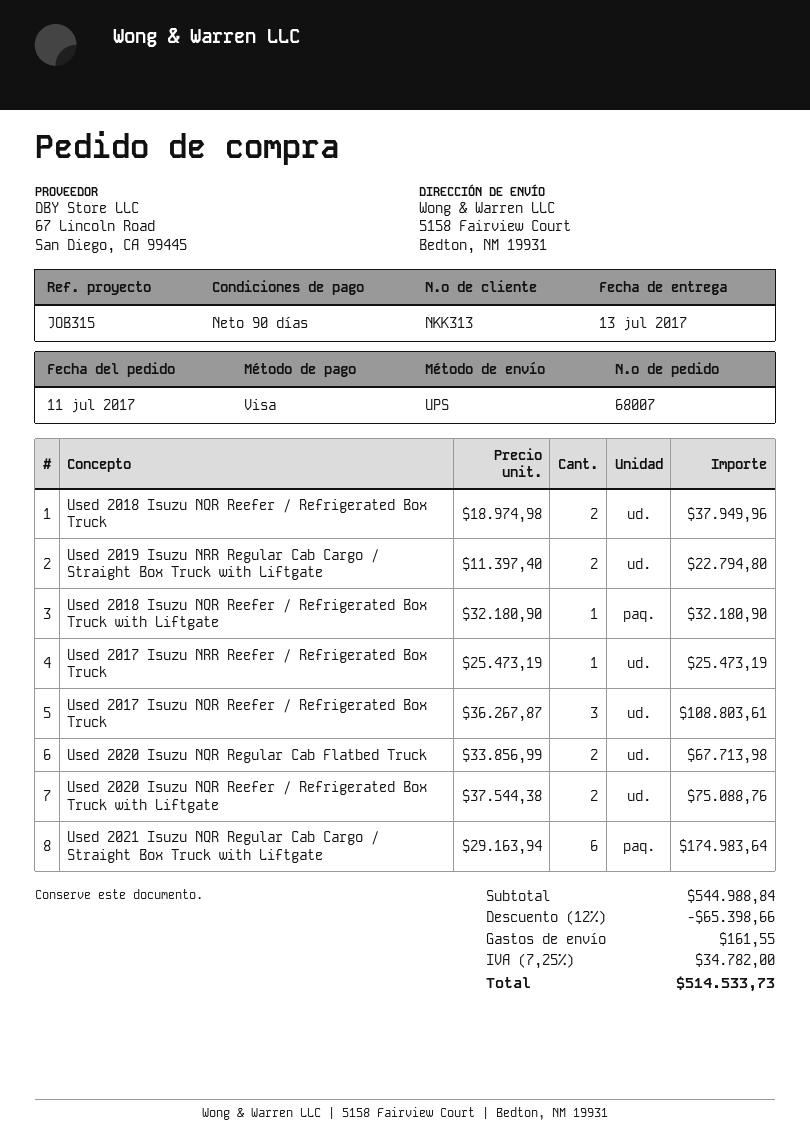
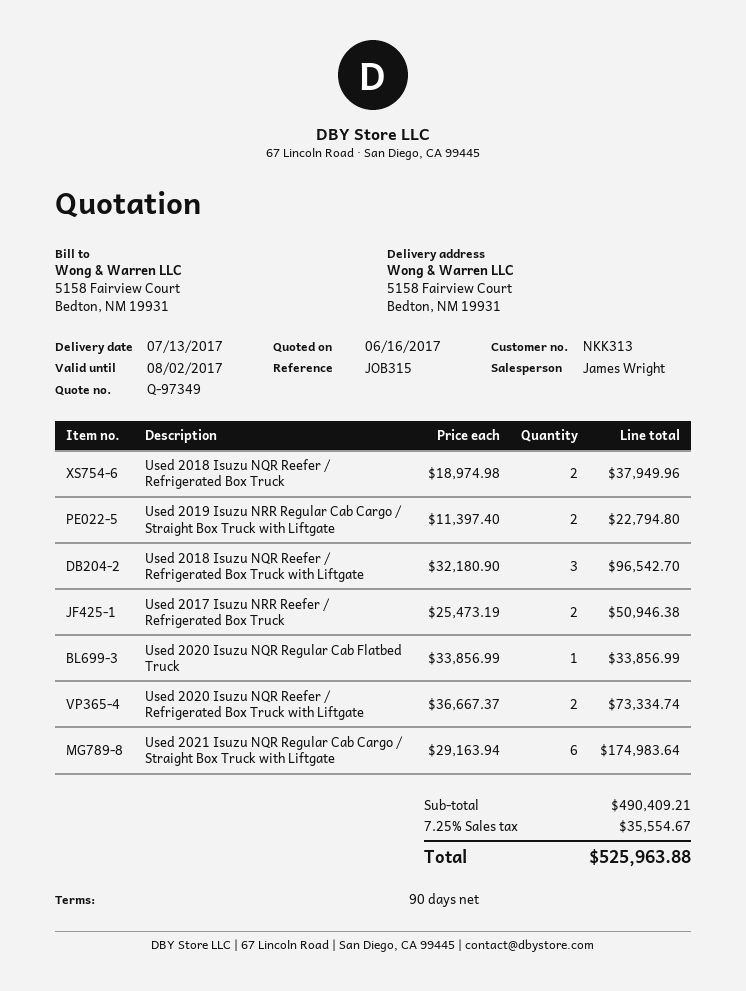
Used 2018 Isuzu NQR Reefer / Refrigerated Box Truck with Liftgate: 1 x 32180.90 = 32180.90 -> 3 x 32180.90 = 96542.70
Used 2017 Isuzu NRR Reefer / Refrigerated Box Truck: 1 x 25473.19 = 25473.19 -> 2 x 25473.19 = 50946.38
Used 2017 Isuzu NQR Reefer / Refrigerated Box Truck: 3 x 36267.87 = 108803.61 -> none
Used 2020 Isuzu NQR Regular Cab Flatbed Truck: 2 x 33856.99 = 67713.98 -> 1 x 33856.99 = 33856.99
Used 2020 Isuzu NQR Reefer / Refrigerated Box Truck with Liftgate: 2 x 37544.38 = 75088.76 -> 2 x 36667.37 = 73334.74
subtotal: 544988.84 -> 490409.21
discount: 12% = 65398.66 -> none
shipping: 161.55 -> none
tax: 7.25% = 34782.00 -> 7.25% = 35554.67
total: 514533.73 -> 525963.88

